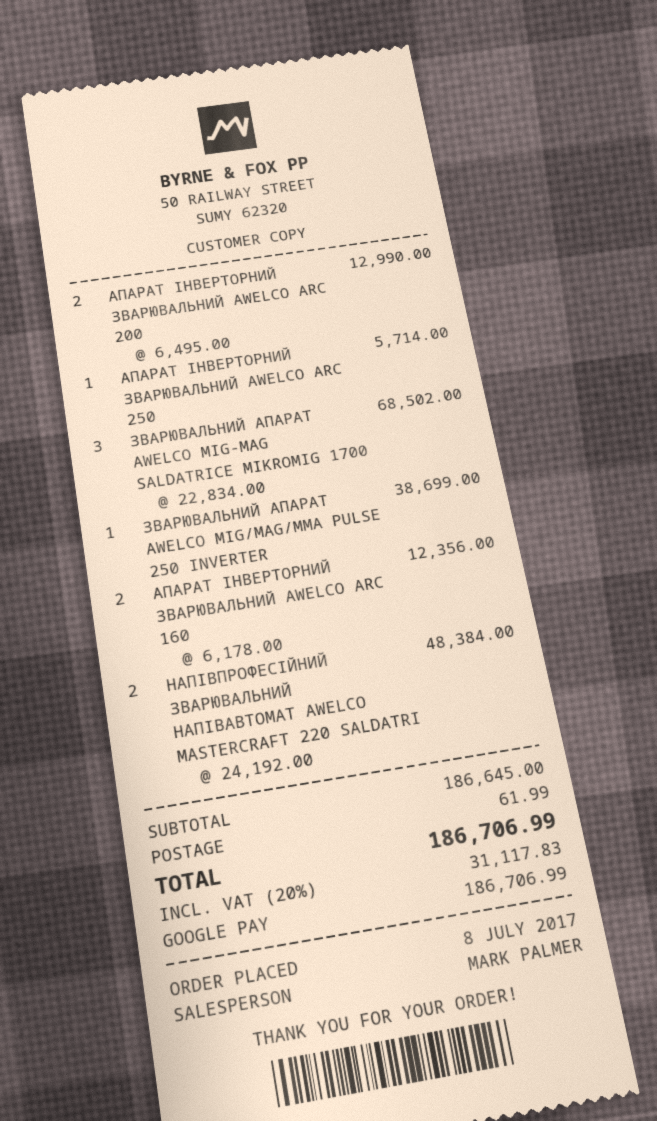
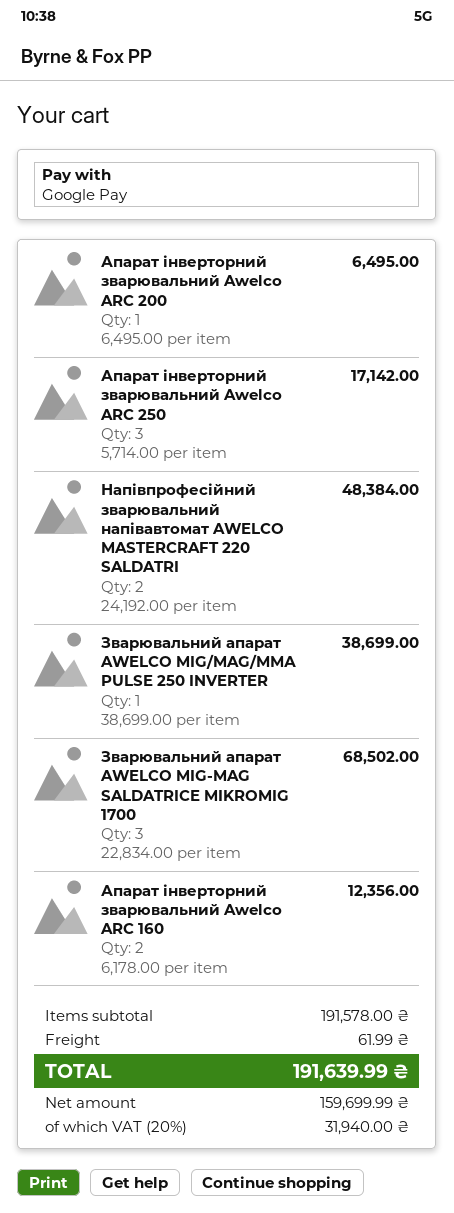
АПАРАТ ІНВЕРТОРНИЙ ЗВАРЮВАЛЬНИЙ AWELCO ARC 200: 2 x 6495.00 = 12990.00 -> 1 x 6495.00 = 6495.00
АПАРАТ ІНВЕРТОРНИЙ ЗВАРЮВАЛЬНИЙ AWELCO ARC 250: 1 x 5714.00 = 5714.00 -> 3 x 5714.00 = 17142.00
subtotal: 186645.00 -> 191578.00
tax: 20% = 31117.83 -> 20% = 31940.00
total: 186706.99 -> 191639.99

